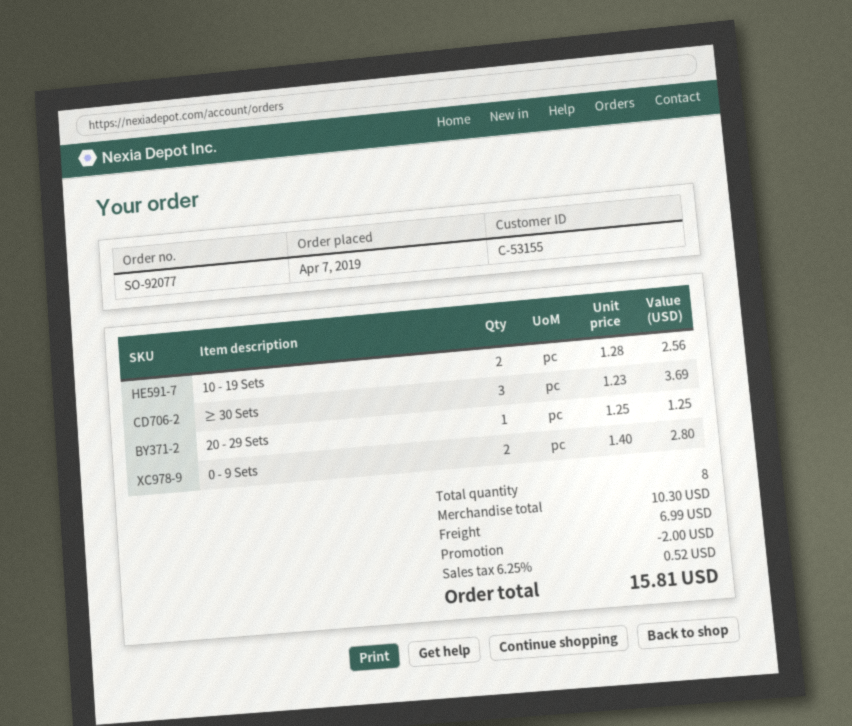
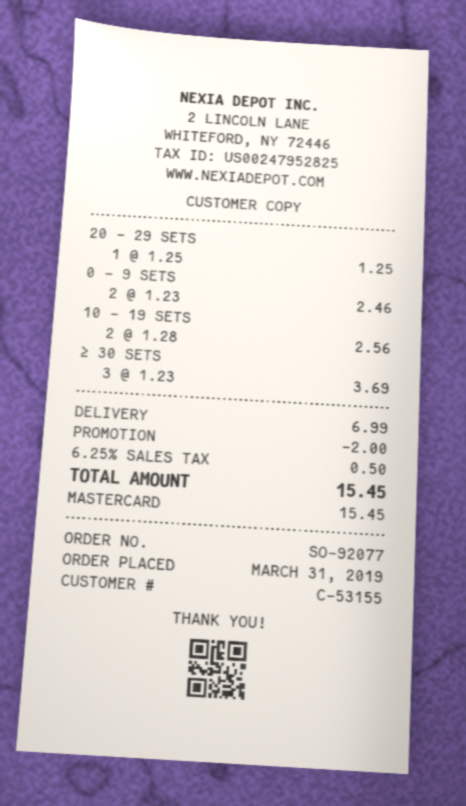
order date: 2019-04-07 -> 2019-03-31
0 - 9 Sets: 2 x 1.40 = 2.80 -> 2 x 1.23 = 2.46
tax: 6.25% = 0.52 -> 6.25% = 0.50
total: 15.81 -> 15.45

